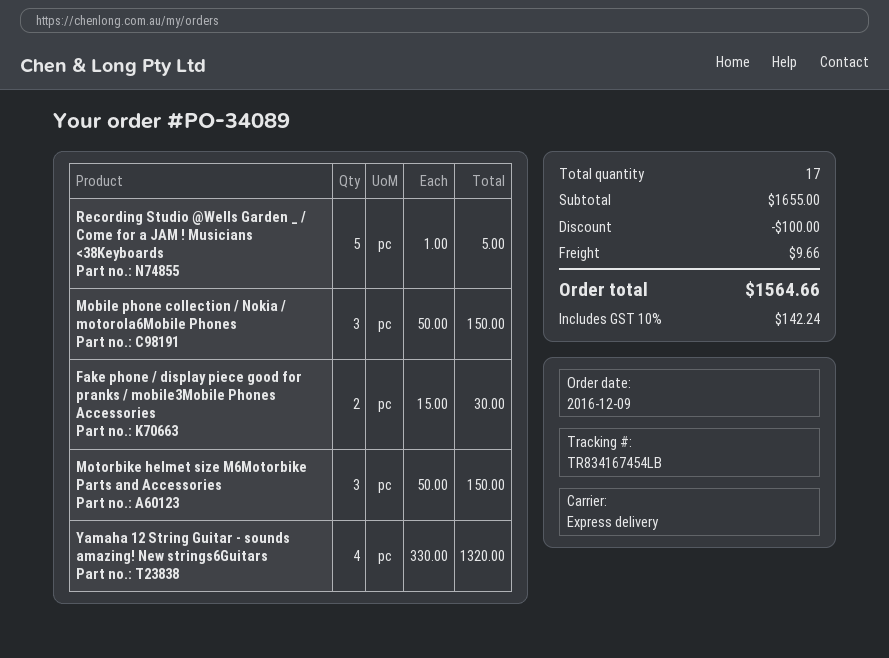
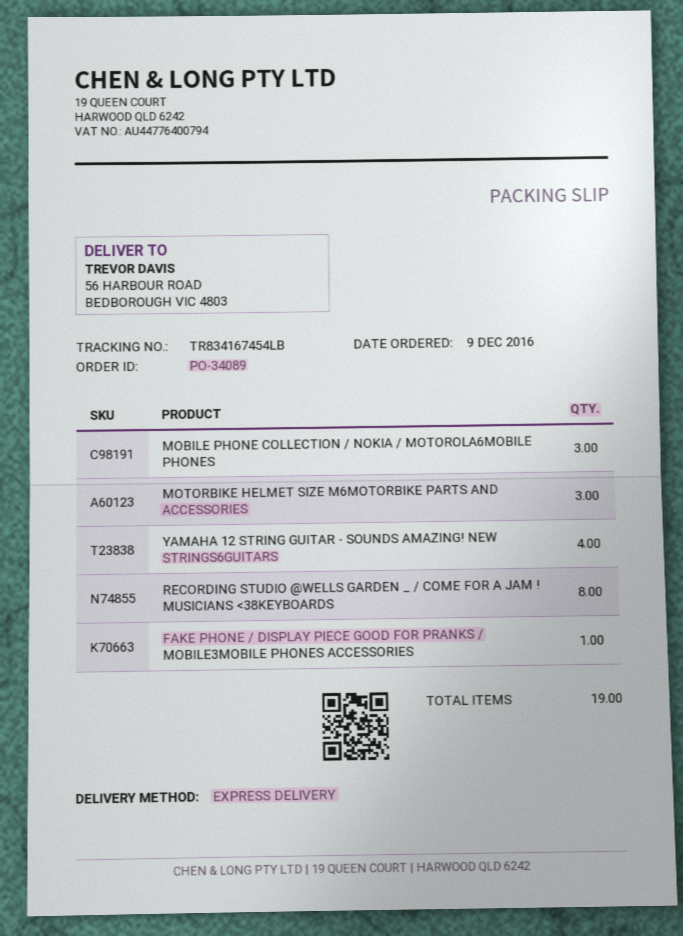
Recording Studio @Wells Garden _ / Come for a JAM ! Musicians <38Keyboards: 5 -> 8
Fake phone / display piece good for pranks / mobile3Mobile Phones Accessories: 2 -> 1
total quantity: 17 -> 19

